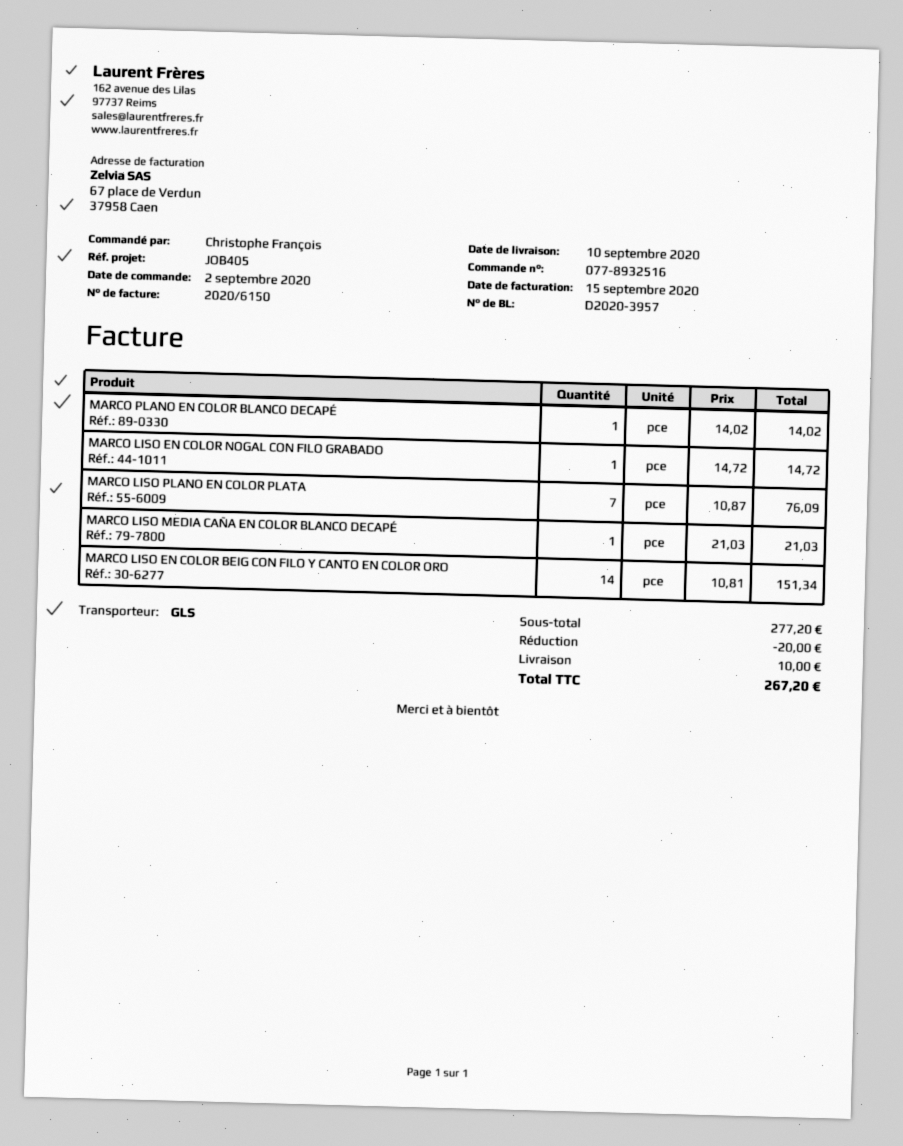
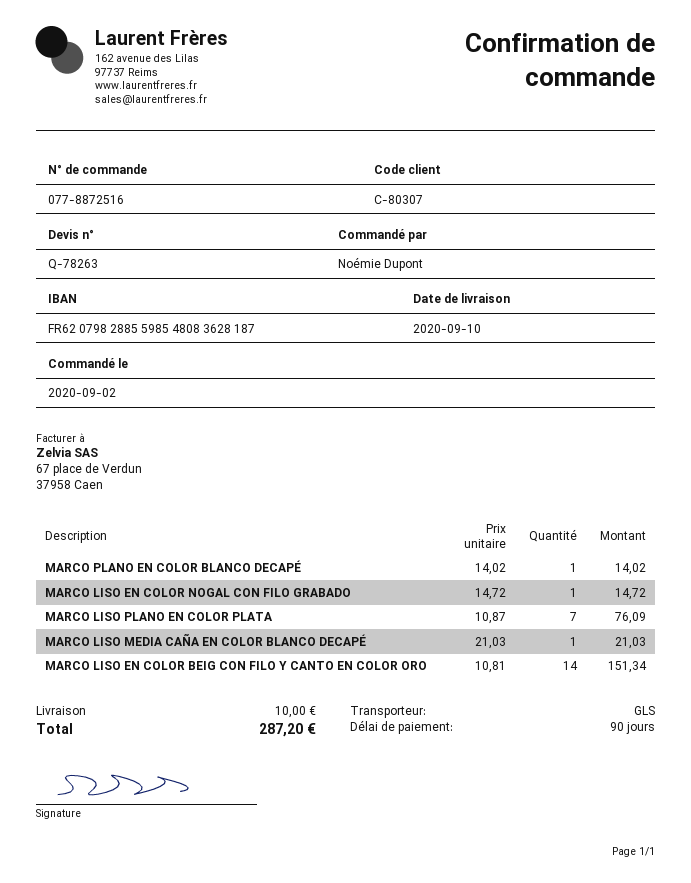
order number: 077-8932516 -> 077-8872516
ordered by: Christophe François -> Noémie Dupont
discount: 20.00 -> none
total: 267.20 -> 287.20

